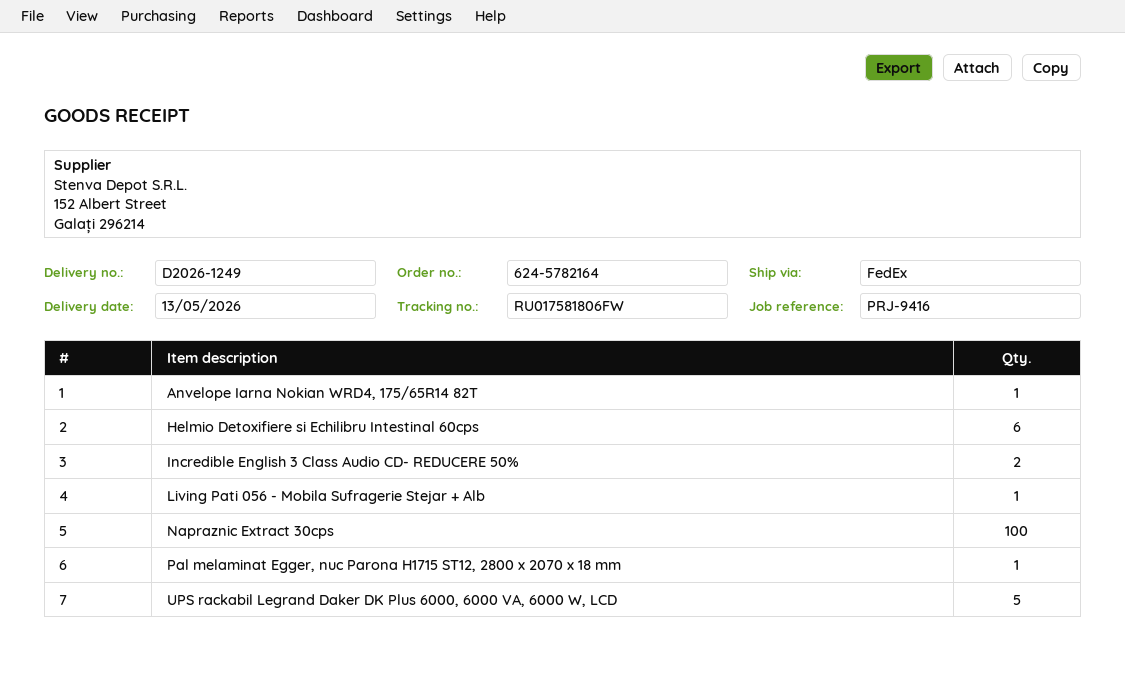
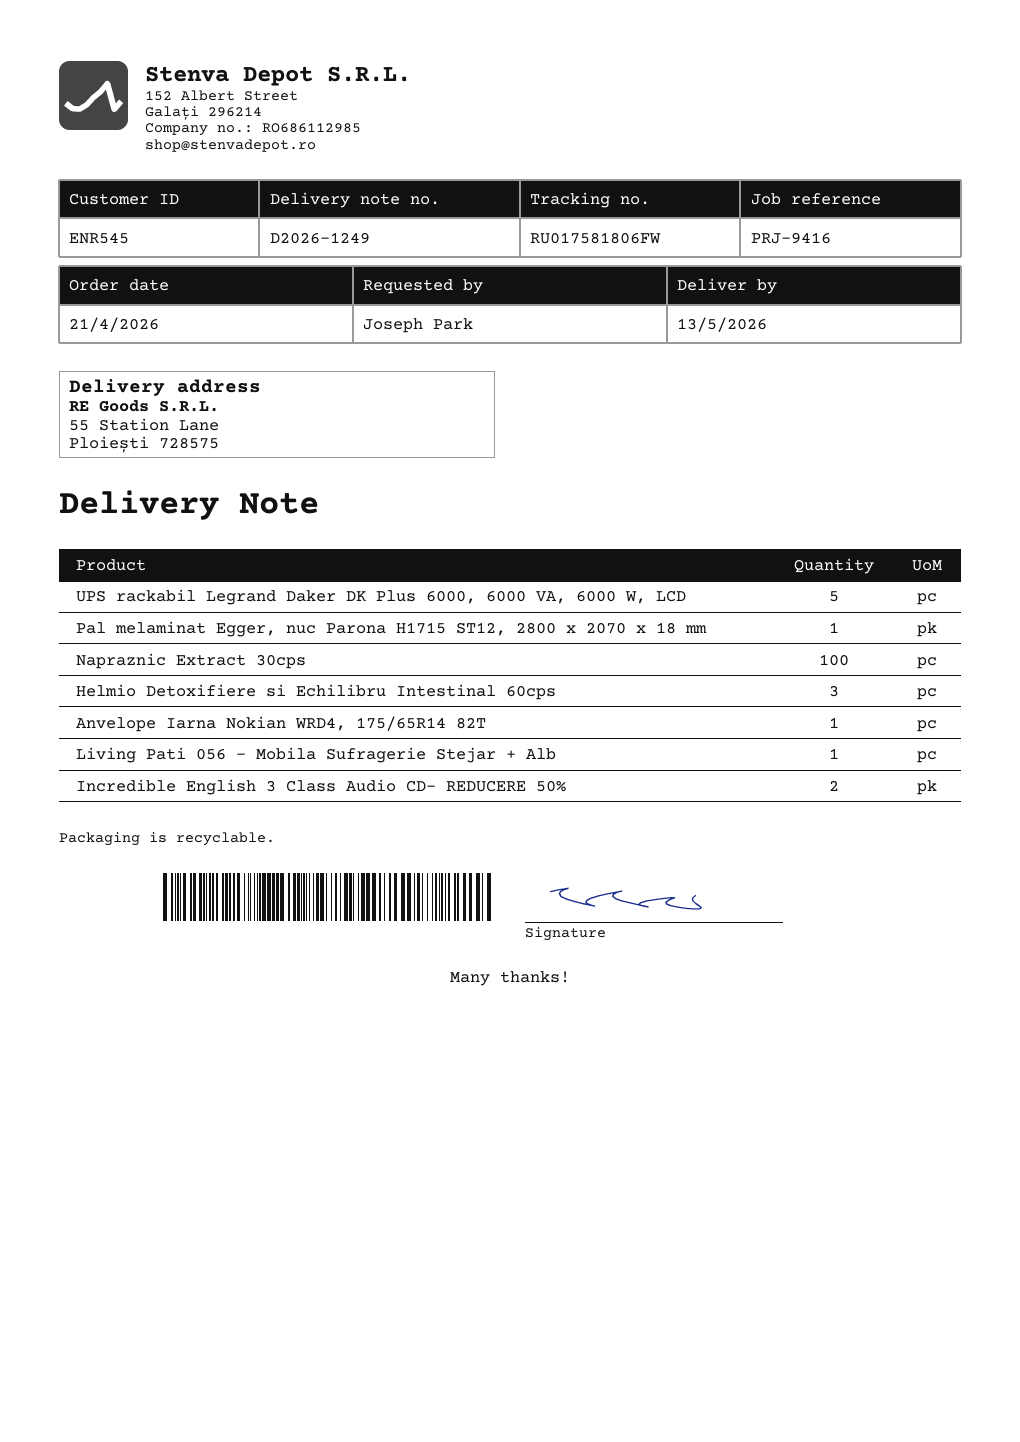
Helmio Detoxifiere si Echilibru Intestinal 60cps: 6 -> 3

